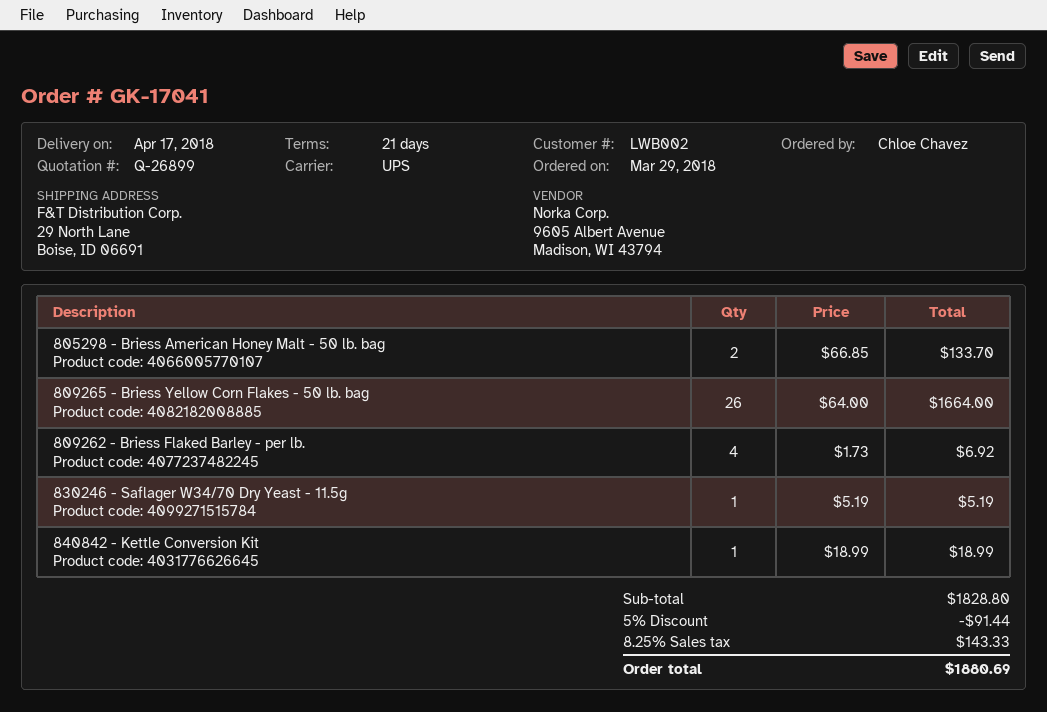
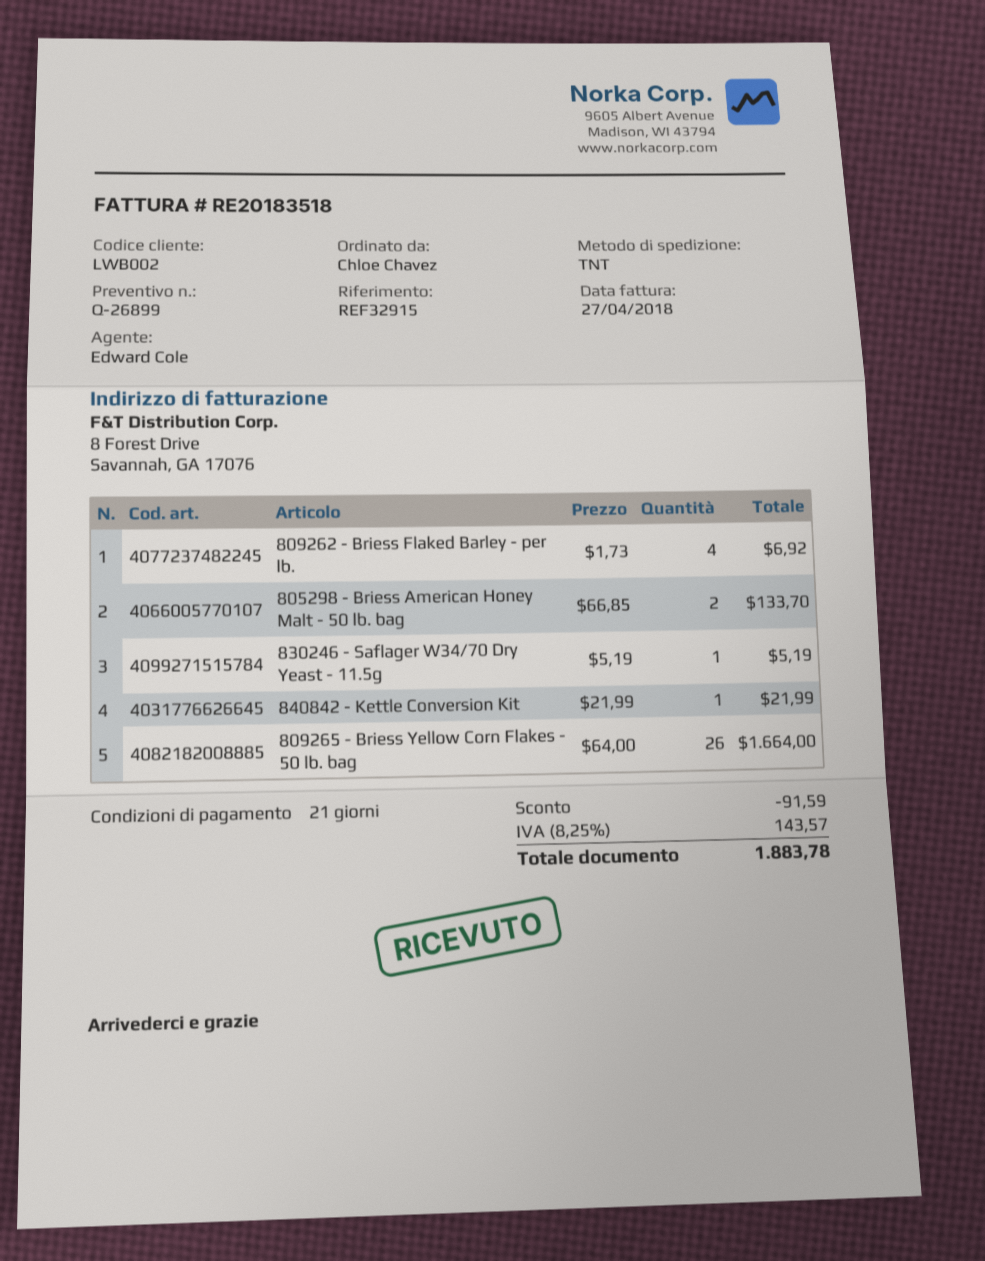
shipping method: UPS -> TNT
840842 - Kettle Conversion Kit: 1 x 18.99 = 18.99 -> 1 x 21.99 = 21.99
discount: 91.44 -> 91.59
tax: 8.25% = 143.33 -> 8.25% = 143.57
total: 1880.69 -> 1883.78

